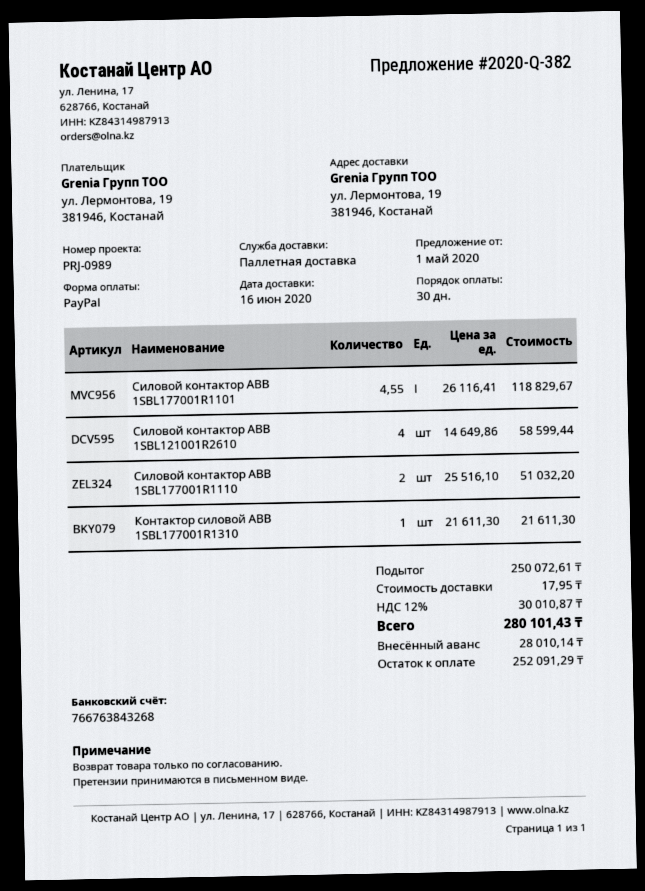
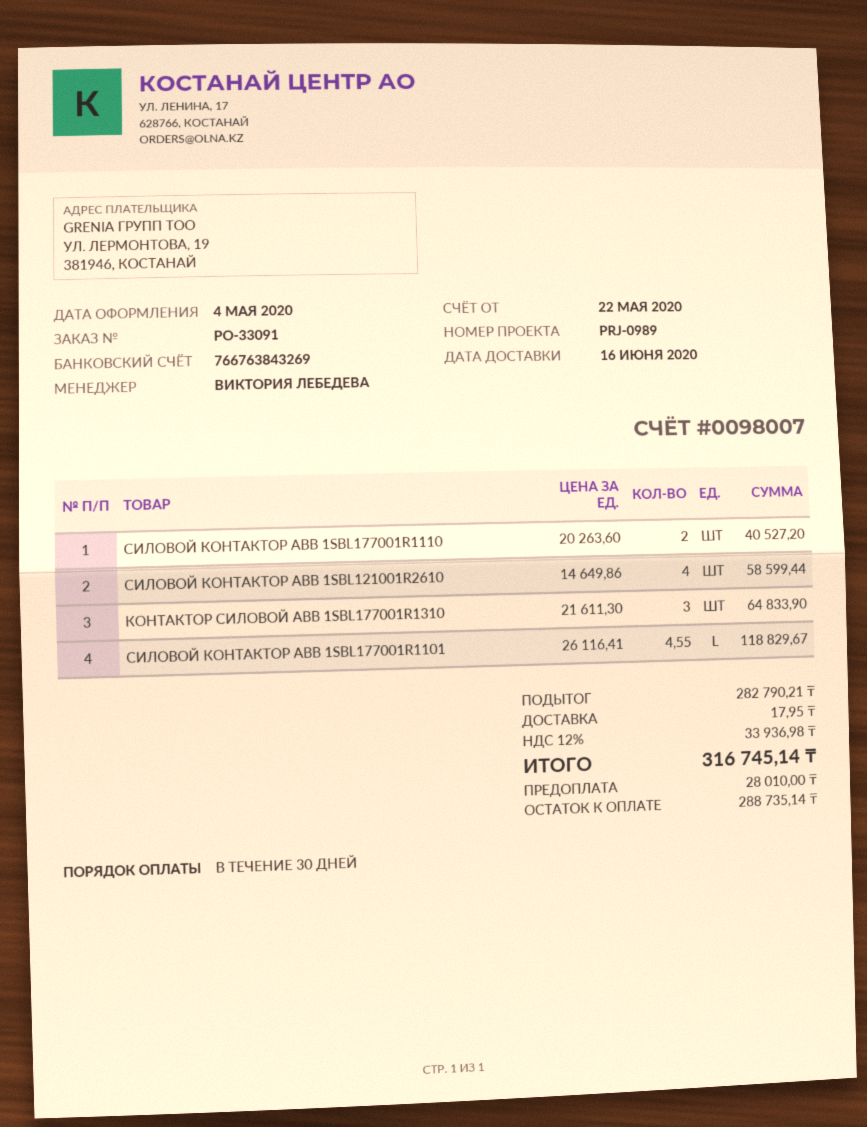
bank account: 766763843268 -> 766763843269
Силовой контактор ABB 1SBL177001R1110: 2 x 25516.10 = 51032.20 -> 2 x 20263.60 = 40527.20
Контактор силовой ABB 1SBL177001R1310: 1 x 21611.30 = 21611.30 -> 3 x 21611.30 = 64833.90
subtotal: 250072.61 -> 282790.21
tax: 12% = 30010.87 -> 12% = 33936.98
total: 280101.43 -> 316745.14
deposit: 28010.14 -> 28010.00
balance: 252091.29 -> 288735.14

